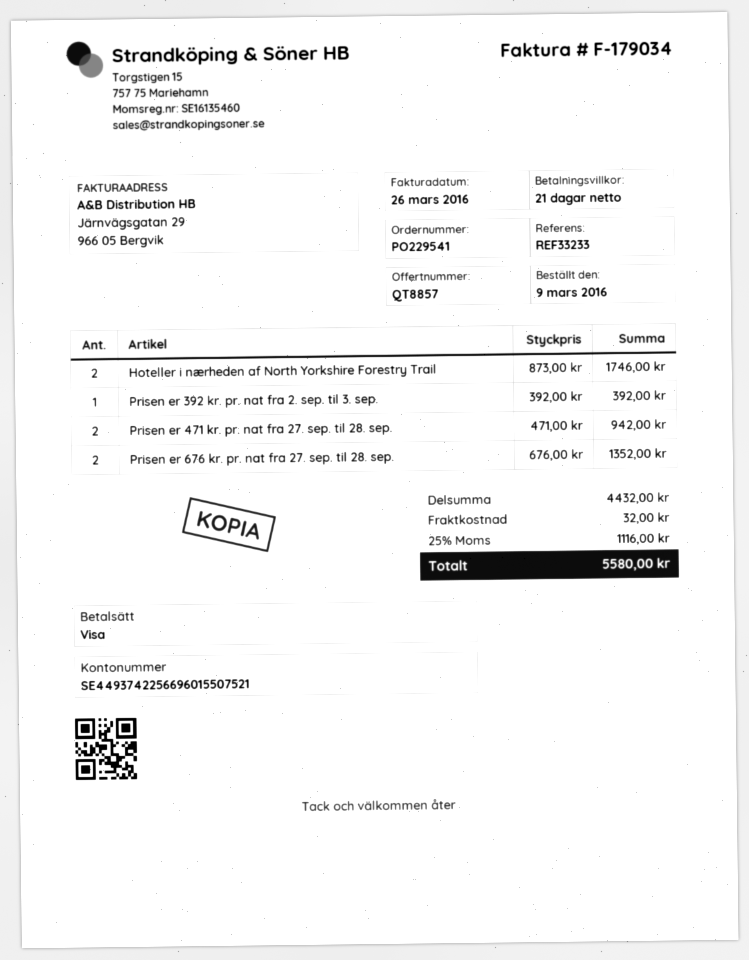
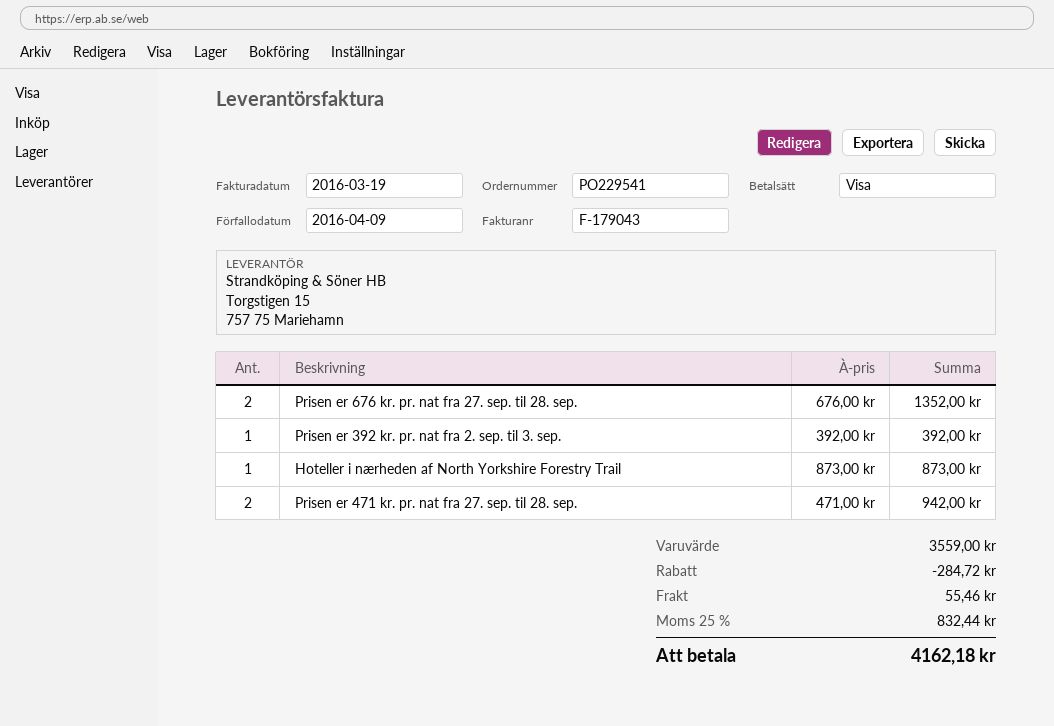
invoice number: F-179034 -> F-179043
invoice date: 2016-03-26 -> 2016-03-19
Hoteller i nærheden af North Yorkshire Forestry Trail: 2 x 873.00 = 1746.00 -> 1 x 873.00 = 873.00
subtotal: 4432.00 -> 3559.00
discount: none -> 284.72
shipping: 32.00 -> 55.46
tax: 25% = 1116.00 -> 25% = 832.44
total: 5580.00 -> 4162.18

